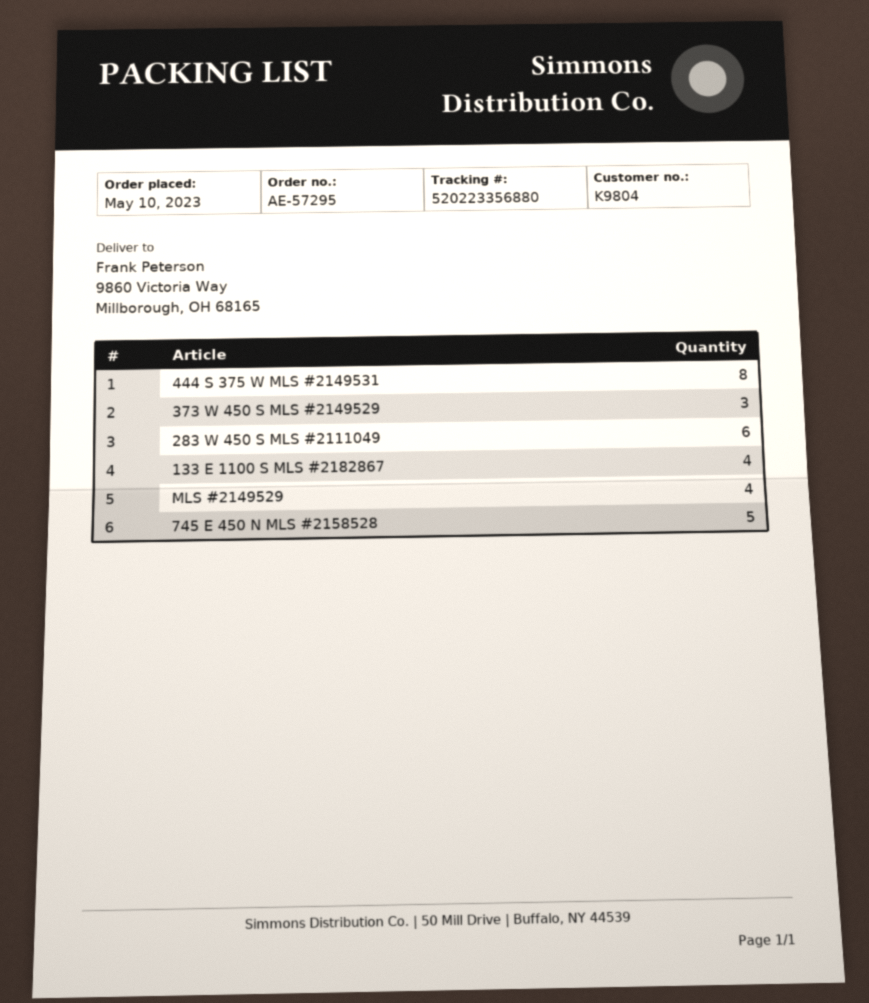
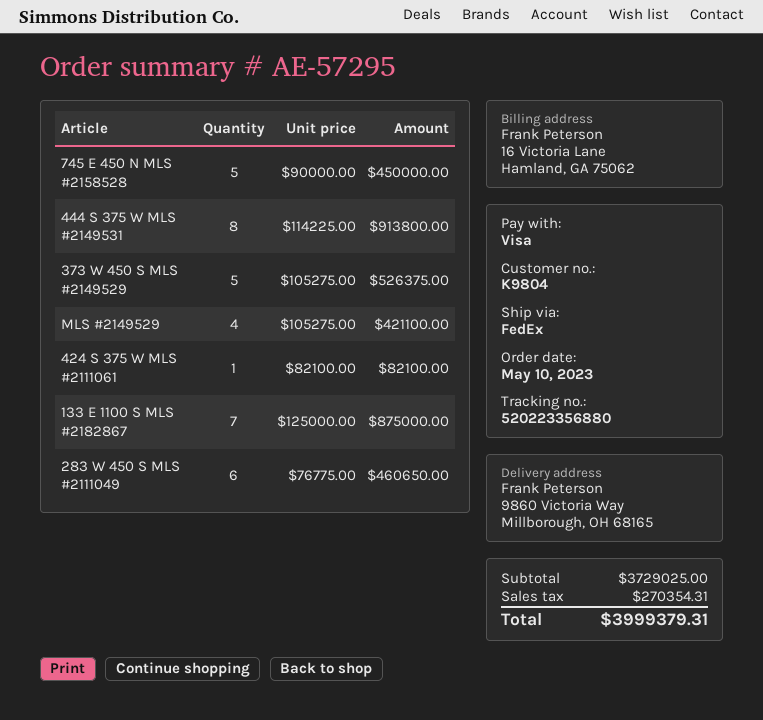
373 W 450 S MLS #2149529: 3 -> 5
133 E 1100 S MLS #2182867: 4 -> 7
424 S 375 W MLS #2111061: none -> 1

